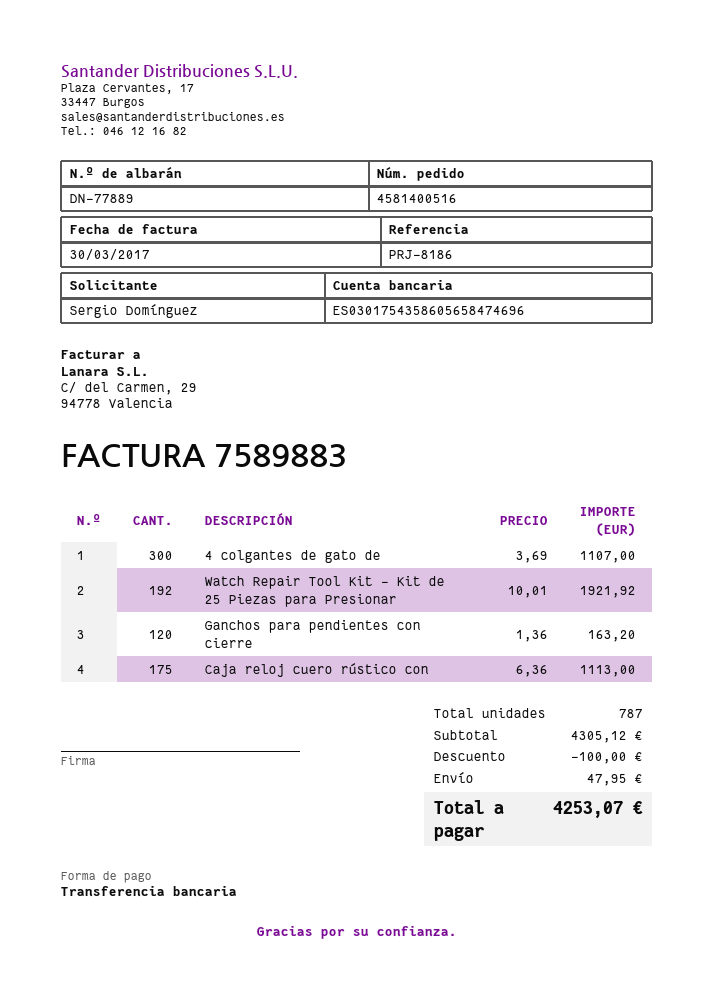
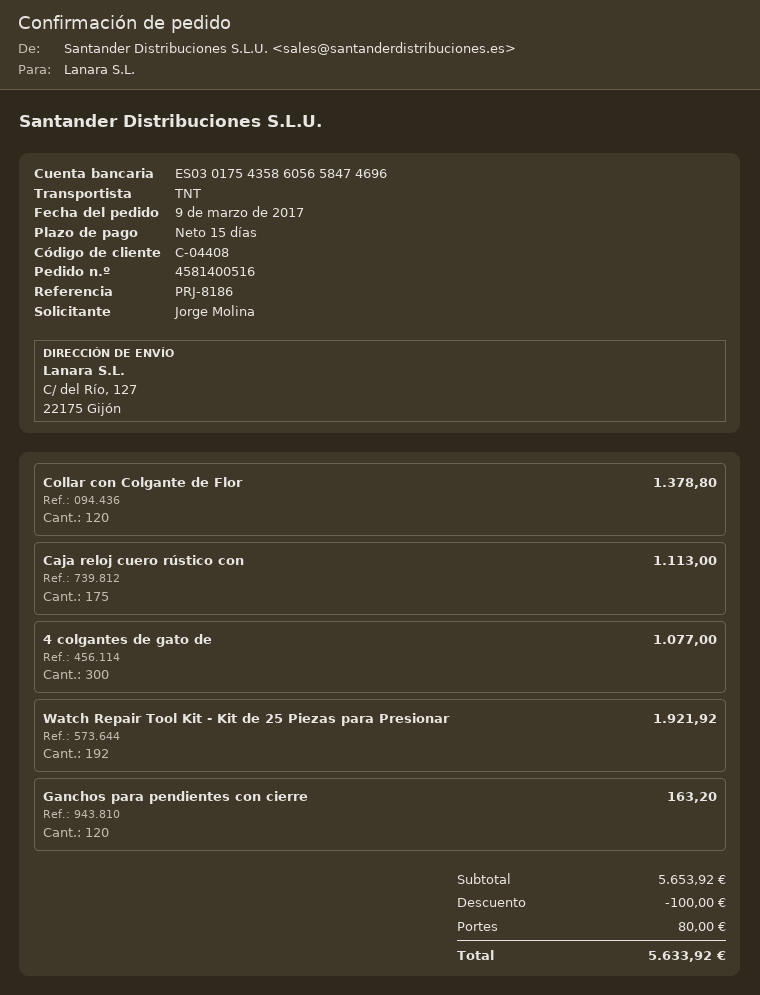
ordered by: Sergio Domínguez -> Jorge Molina
4 colgantes de gato de: 300 for 1107.00 -> 300 for 1077.00
Collar con Colgante de Flor: none -> 120 for 1378.80
subtotal: 4305.12 -> 5653.92
shipping: 47.95 -> 80.00
total: 4253.07 -> 5633.92

